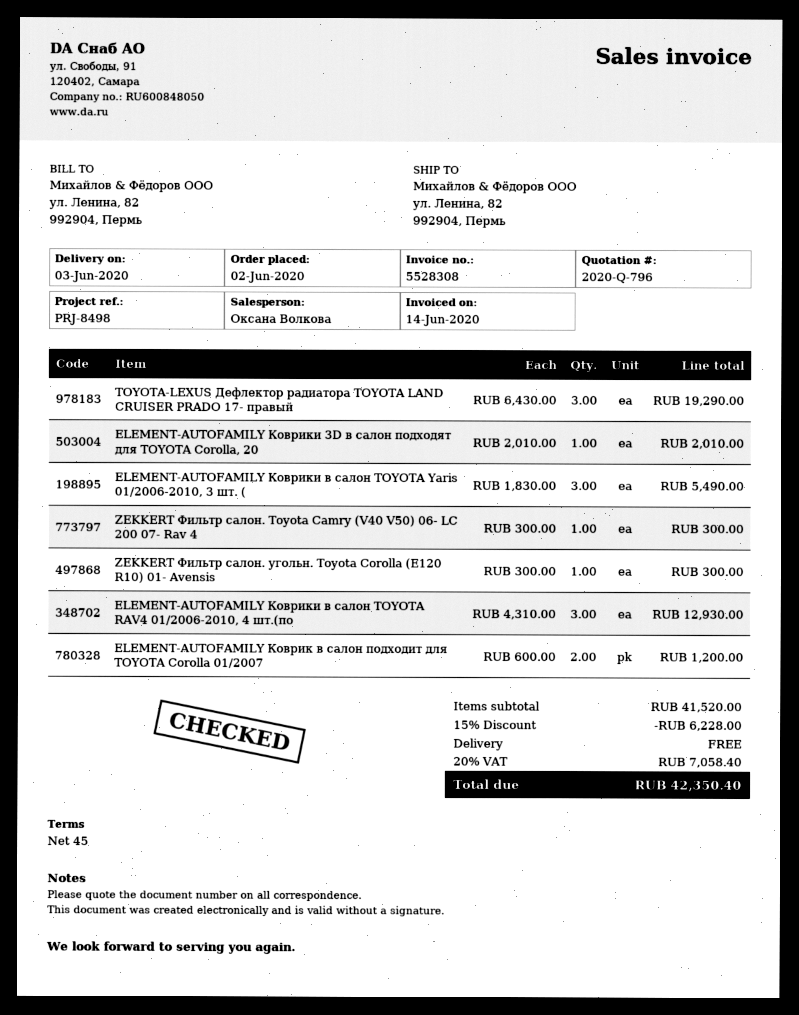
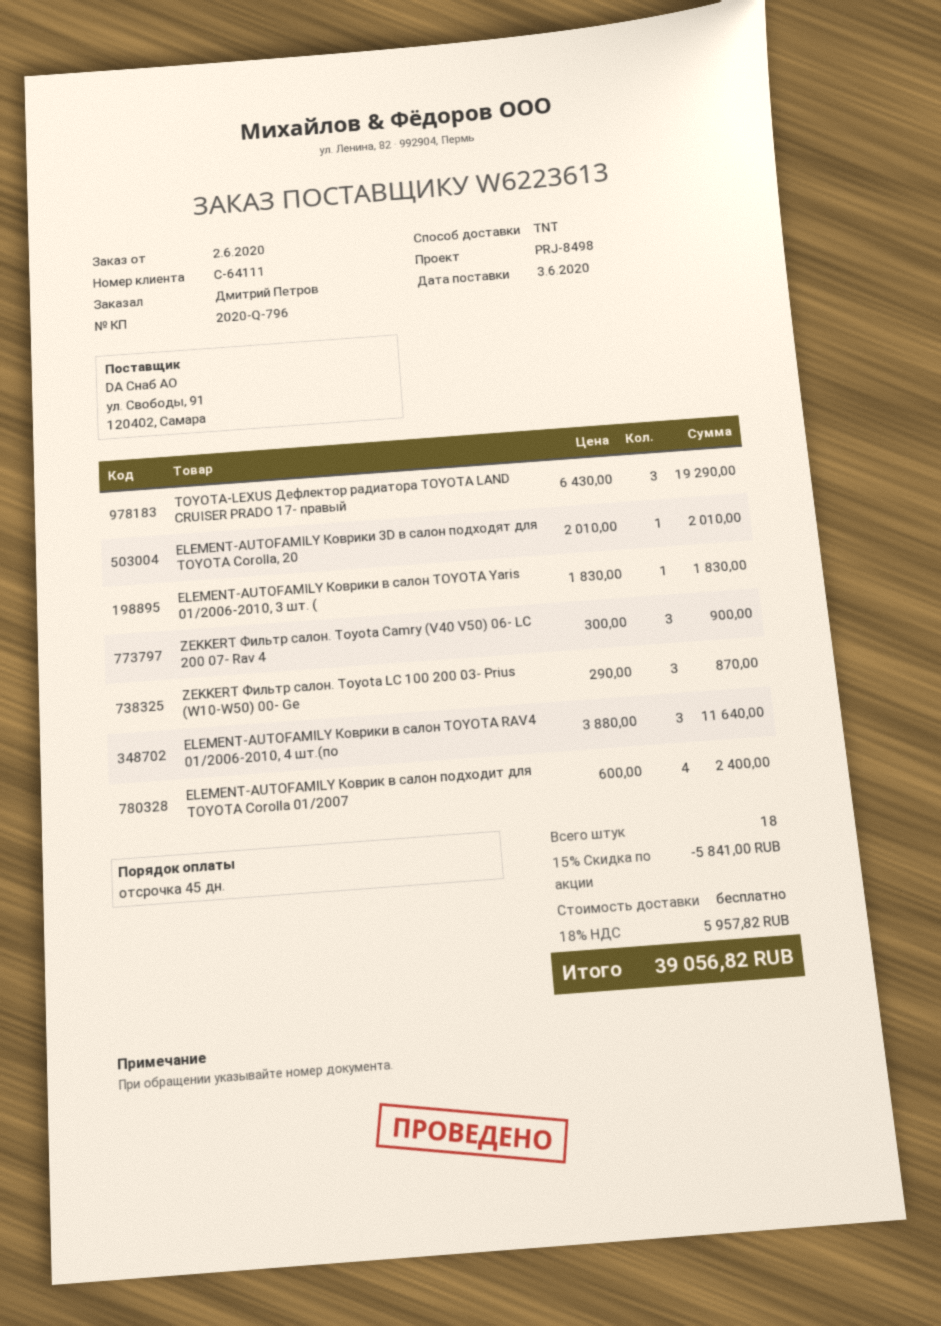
ELEMENT-AUTOFAMILY Коврики в салон TOYOTA Yaris 01/2006-2010, 3 шт. (: 3 x 1830.00 = 5490.00 -> 1 x 1830.00 = 1830.00
ZEKKERT Фильтр салон. Toyota Camry (V40 V50) 06- LC 200 07- Rav 4: 1 x 300.00 = 300.00 -> 3 x 300.00 = 900.00
ZEKKERT Фильтр салон. угольн. Toyota Corolla (E120 R10) 01- Avensis: 1 x 300.00 = 300.00 -> none
ELEMENT-AUTOFAMILY Коврики в салон TOYOTA RAV4 01/2006-2010, 4 шт.(по: 3 x 4310.00 = 12930.00 -> 3 x 3880.00 = 11640.00
ELEMENT-AUTOFAMILY Коврик в салон подходит для TOYOTA Corolla 01/2007: 2 x 600.00 = 1200.00 -> 4 x 600.00 = 2400.00
ZEKKERT Фильтр салон. Toyota LC 100 200 03- Prius (W10-W50) 00- Ge: none -> 3 x 290.00 = 870.00
discount: 15% = 6228.00 -> 15% = 5841.00
tax: 20% = 7058.40 -> 18% = 5957.82
total: 42350.40 -> 39056.82

